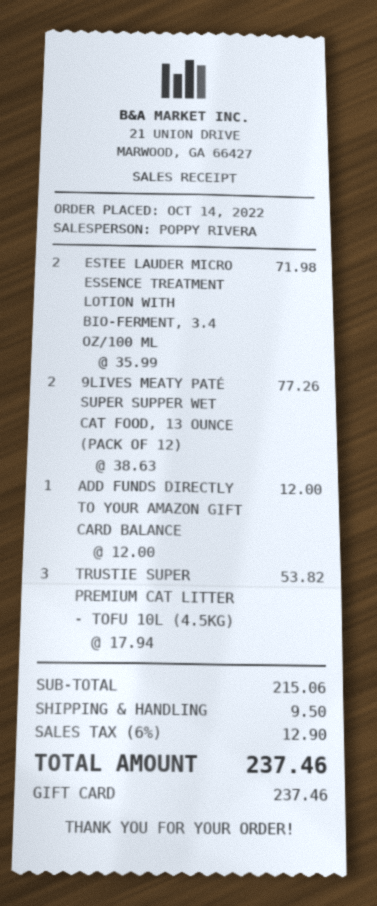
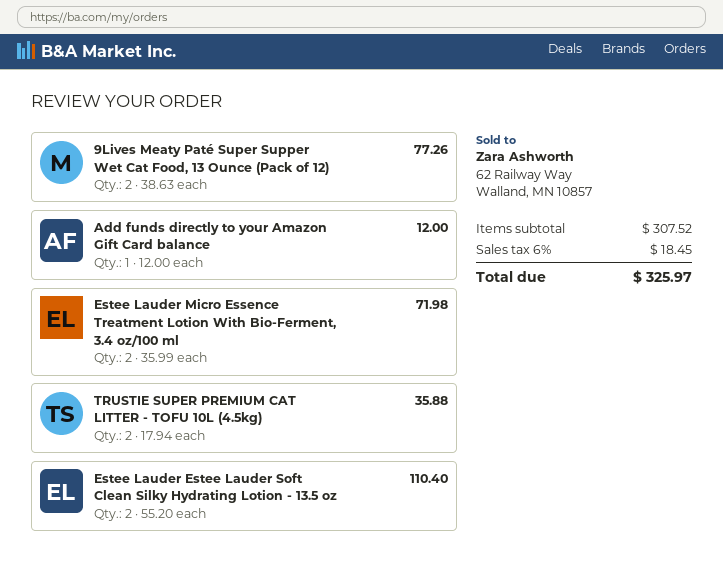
TRUSTIE SUPER PREMIUM CAT LITTER - TOFU 10L (4.5KG): 3 x 17.94 = 53.82 -> 2 x 17.94 = 35.88
Estee Lauder Estee Lauder Soft Clean Silky Hydrating Lotion - 13.5 oz: none -> 2 x 55.20 = 110.40
subtotal: 215.06 -> 307.52
shipping: 9.50 -> none
tax: 6% = 12.90 -> 6% = 18.45
total: 237.46 -> 325.97

